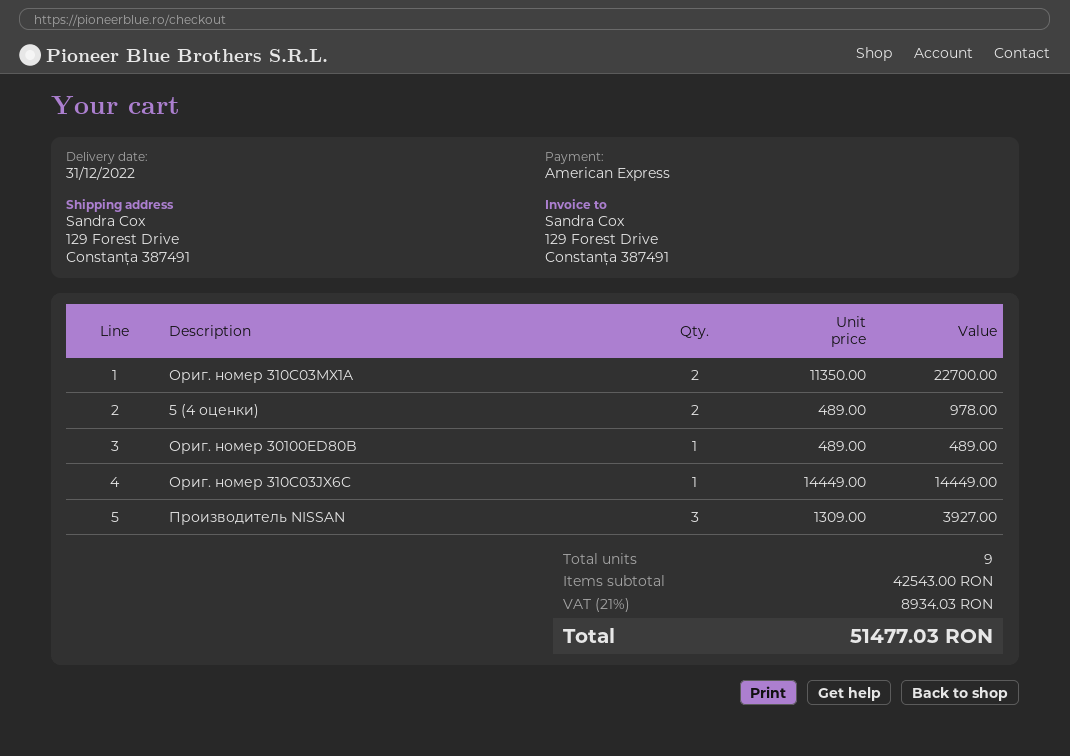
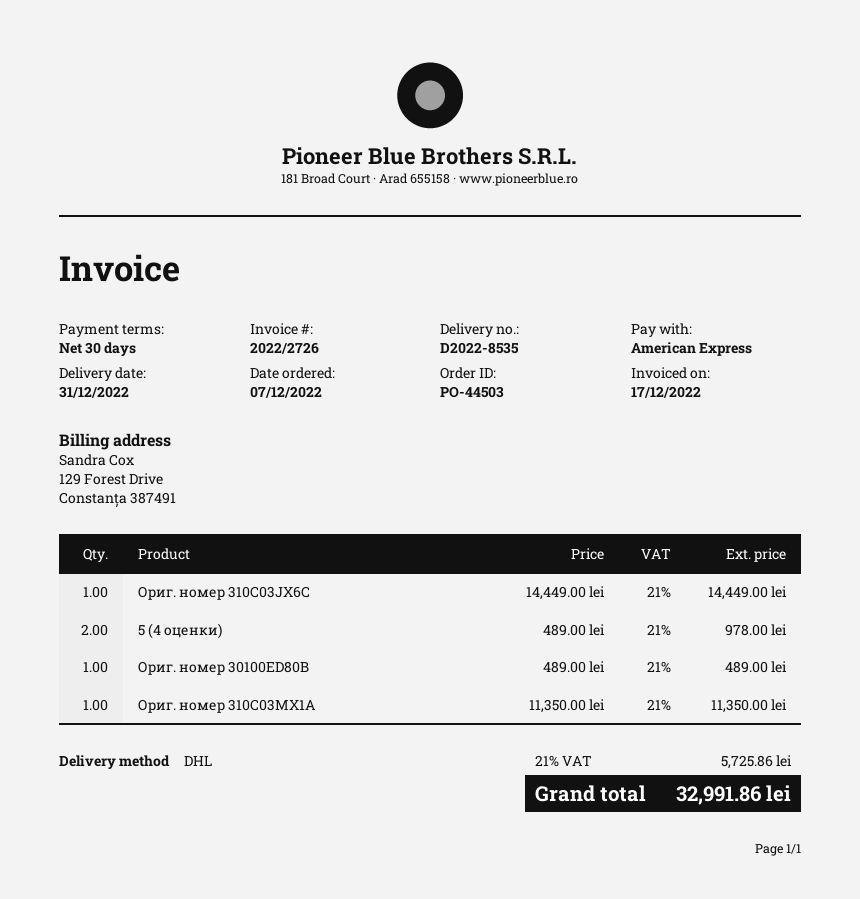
Ориг. номер 310C03MX1A: 2 x 11350.00 = 22700.00 -> 1 x 11350.00 = 11350.00
Производитель NISSAN: 3 x 1309.00 = 3927.00 -> none
tax: 21% = 8934.03 -> 21% = 5725.86
total: 51477.03 -> 32991.86

